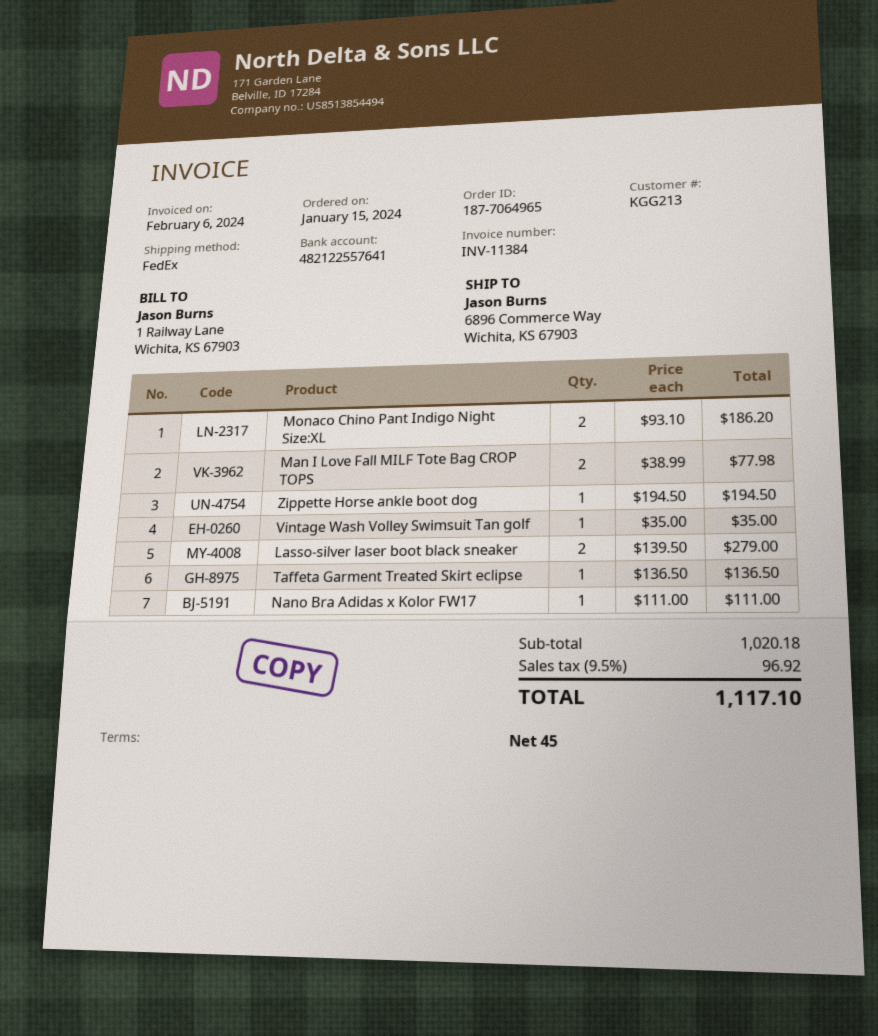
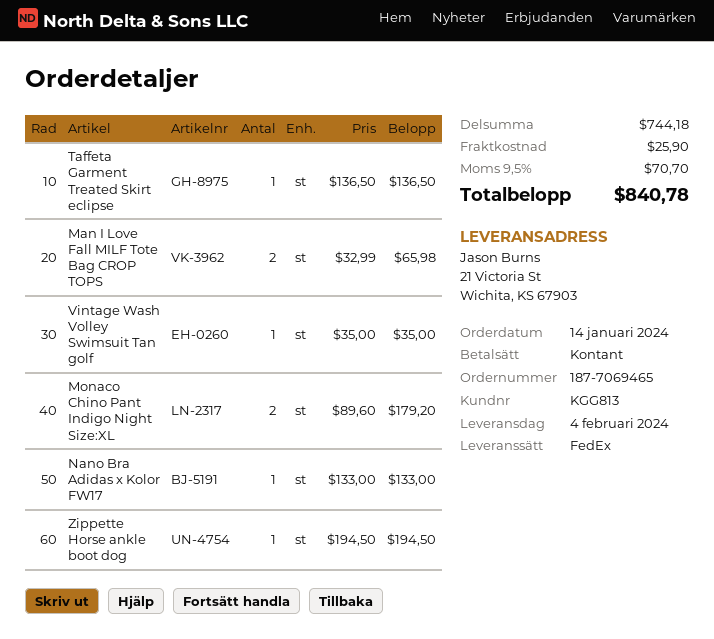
order number: 187-7064965 -> 187-7069465
order date: 2024-01-15 -> 2024-01-14
customer number: KGG213 -> KGG813
ship to: 6896 Commerce Way, Wichita, KS 67903 -> 21 Victoria St, Wichita, KS 67903
Monaco Chino Pant Indigo Night Size:XL: 2 x 93.10 = 186.20 -> 2 x 89.60 = 179.20
Man I Love Fall MILF Tote Bag CROP TOPS: 2 x 38.99 = 77.98 -> 2 x 32.99 = 65.98
Lasso-silver laser boot black sneaker: 2 x 139.50 = 279.00 -> none
Nano Bra Adidas x Kolor FW17: 1 x 111.00 = 111.00 -> 1 x 133.00 = 133.00
subtotal: 1020.18 -> 744.18
shipping: none -> 25.90
tax: 9.5% = 96.92 -> 9.5% = 70.70
total: 1117.10 -> 840.78

